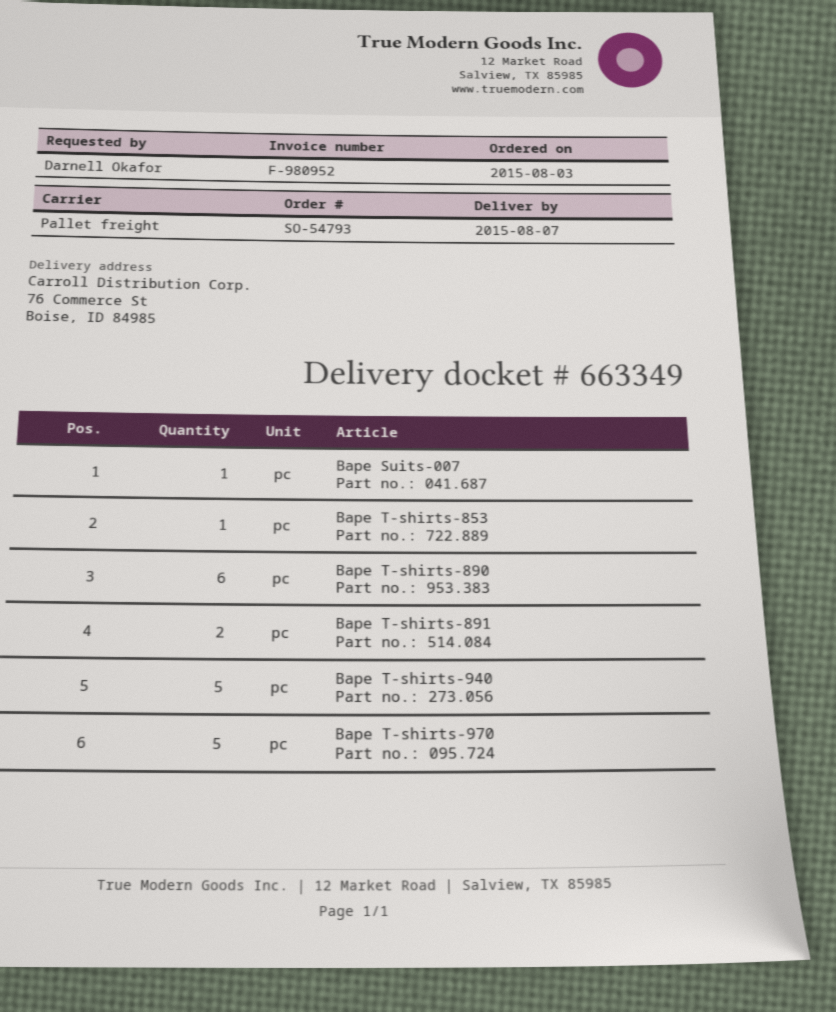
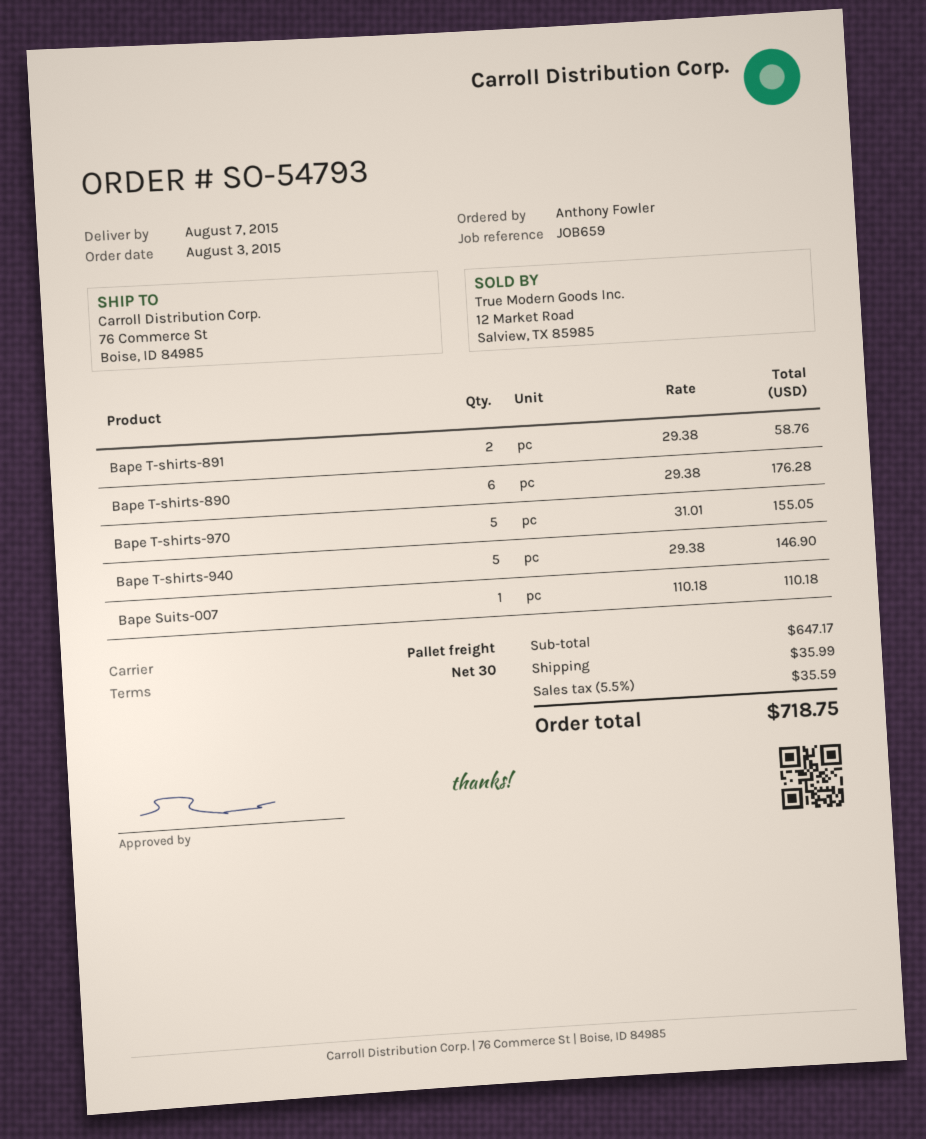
ordered by: Darnell Okafor -> Anthony Fowler
Bape T-shirts-853: 1 -> none

